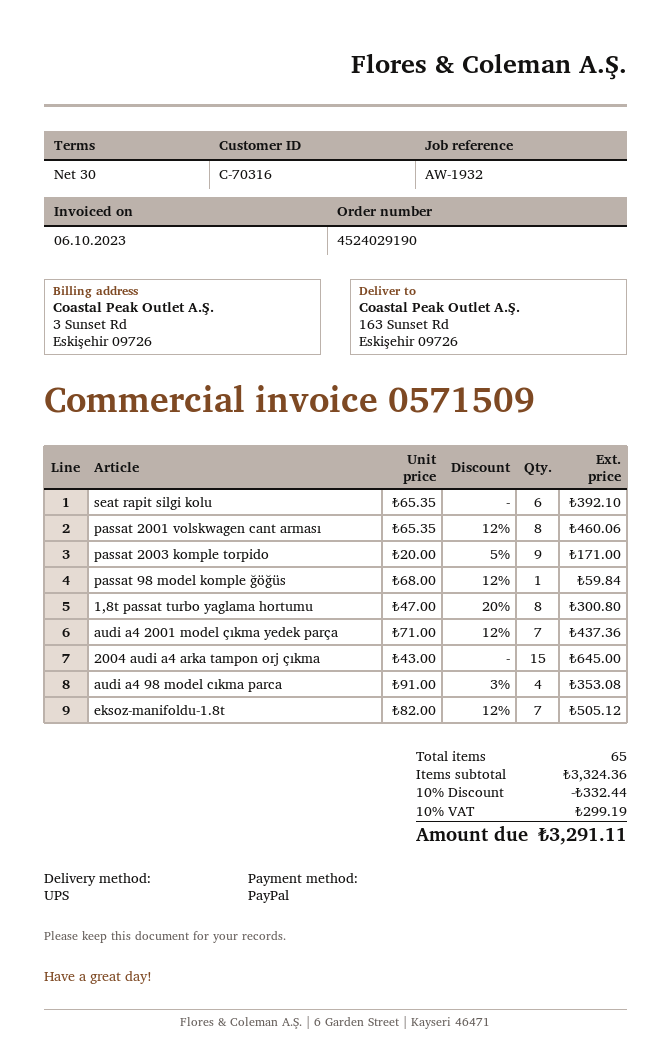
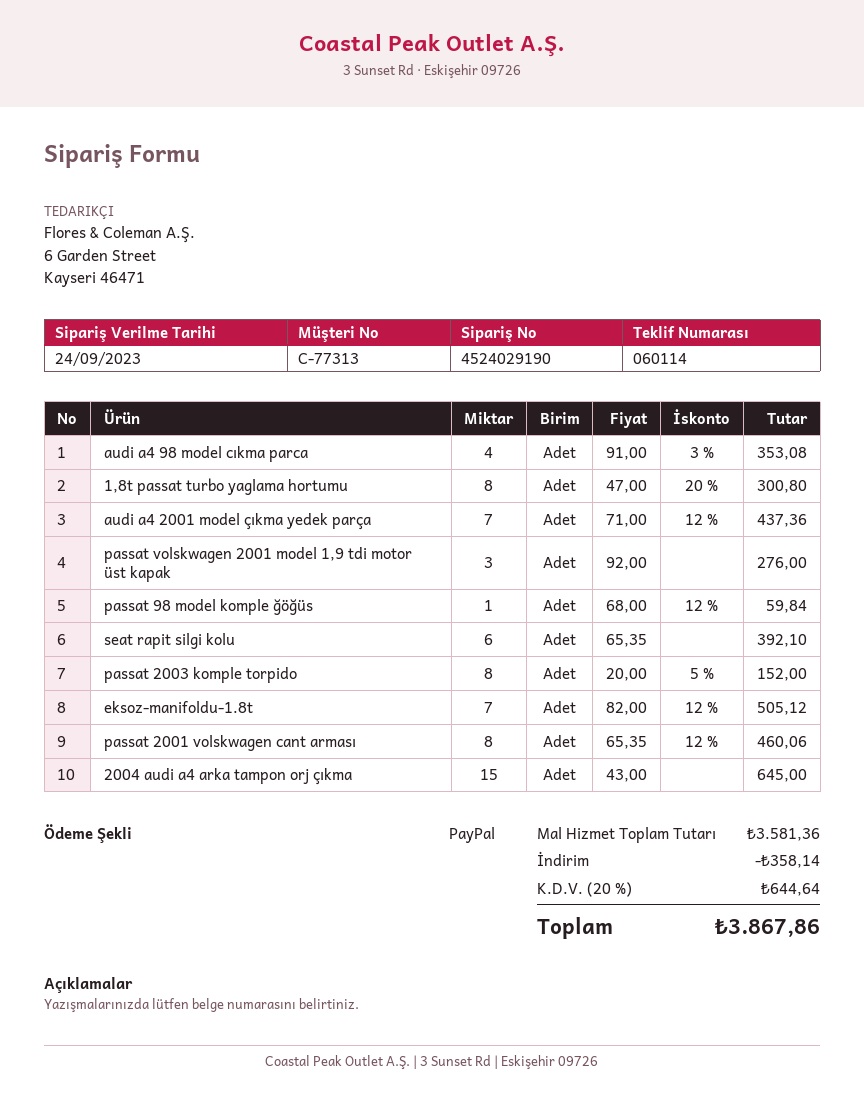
customer number: C-70316 -> C-77313
passat 2003 komple torpido: 9 x 20.00 - 5% = 171.00 -> 8 x 20.00 - 5% = 152.00
passat volskwagen 2001 model 1,9 tdi motor üst kapak: none -> 3 x 92.00 = 276.00
subtotal: 3324.36 -> 3581.36
discount: 332.44 -> 358.14
tax: 10% = 299.19 -> 20% = 644.64
total: 3291.11 -> 3867.86

